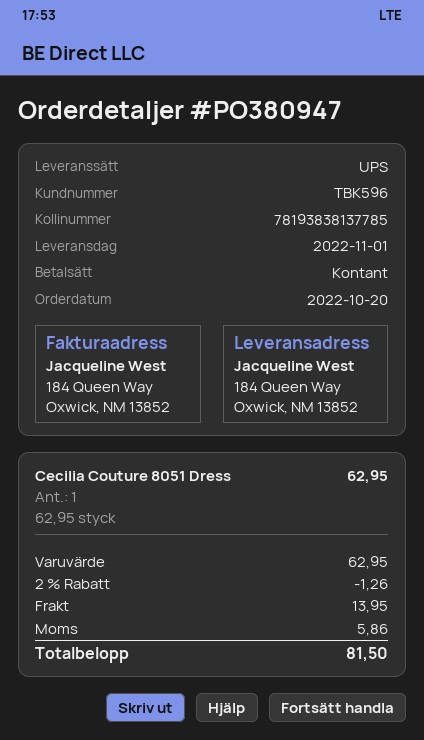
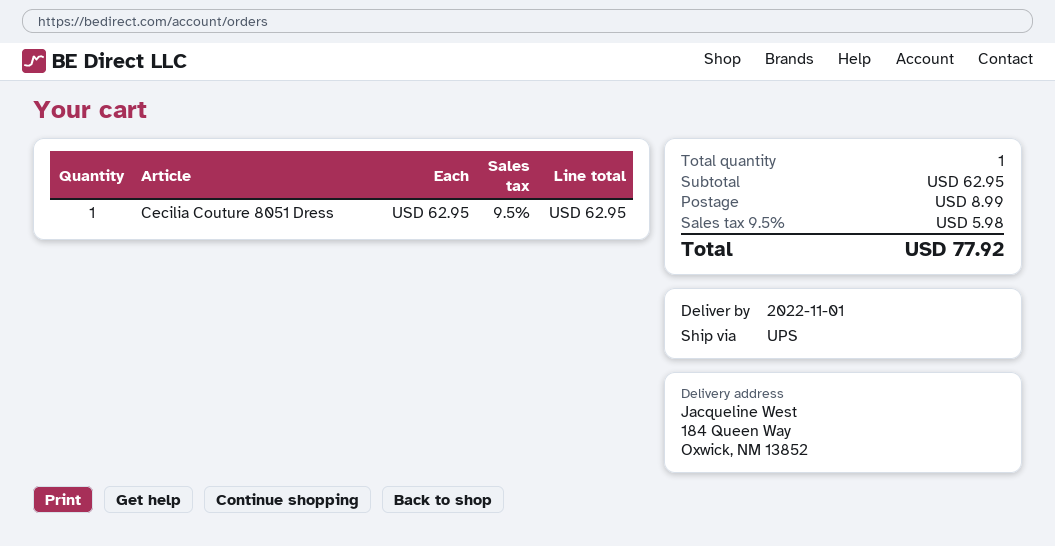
discount: 2% = 1.26 -> none
shipping: 13.95 -> 8.99
tax: 5.86 -> 5.98
total: 81.50 -> 77.92

